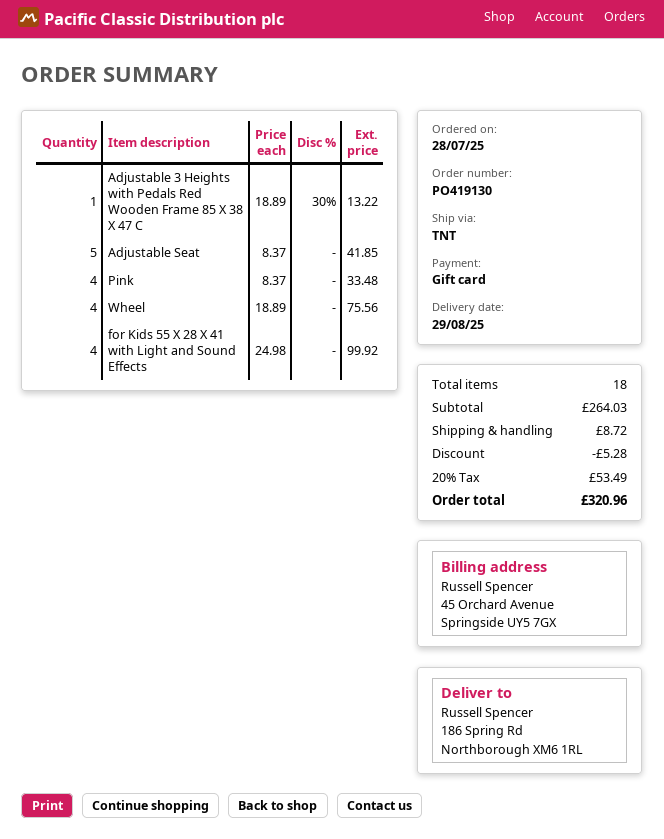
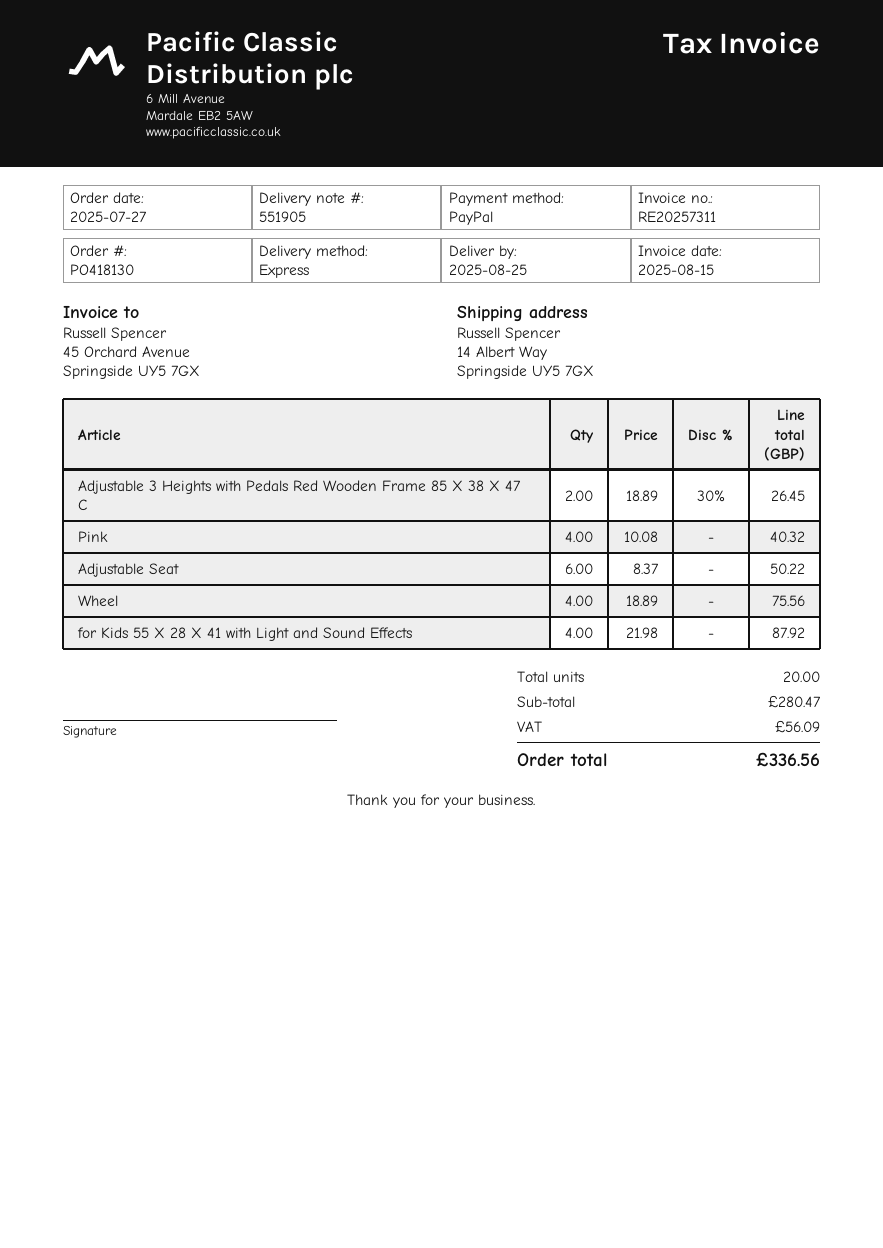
order number: PO419130 -> PO418130
order date: 2025-07-28 -> 2025-07-27
delivery date: 2025-08-29 -> 2025-08-25
payment method: gift card -> PayPal
shipping method: TNT -> express
ship to: 186 Spring Rd, Northborough XM6 1RL -> 14 Albert Way, Springside UY5 7GX
Adjustable 3 Heights with Pedals Red Wooden Frame 85 X 38 X 47 C: 1 x 18.89 - 30% = 13.22 -> 2 x 18.89 - 30% = 26.45
Adjustable Seat: 5 x 8.37 = 41.85 -> 6 x 8.37 = 50.22
Pink: 4 x 8.37 = 33.48 -> 4 x 10.08 = 40.32
for Kids 55 X 28 X 41 with Light and Sound Effects: 4 x 24.98 = 99.92 -> 4 x 21.98 = 87.92
total quantity: 18 -> 20
subtotal: 264.03 -> 280.47
discount: 5.28 -> none
shipping: 8.72 -> none
tax: 53.49 -> 56.09
total: 320.96 -> 336.56

